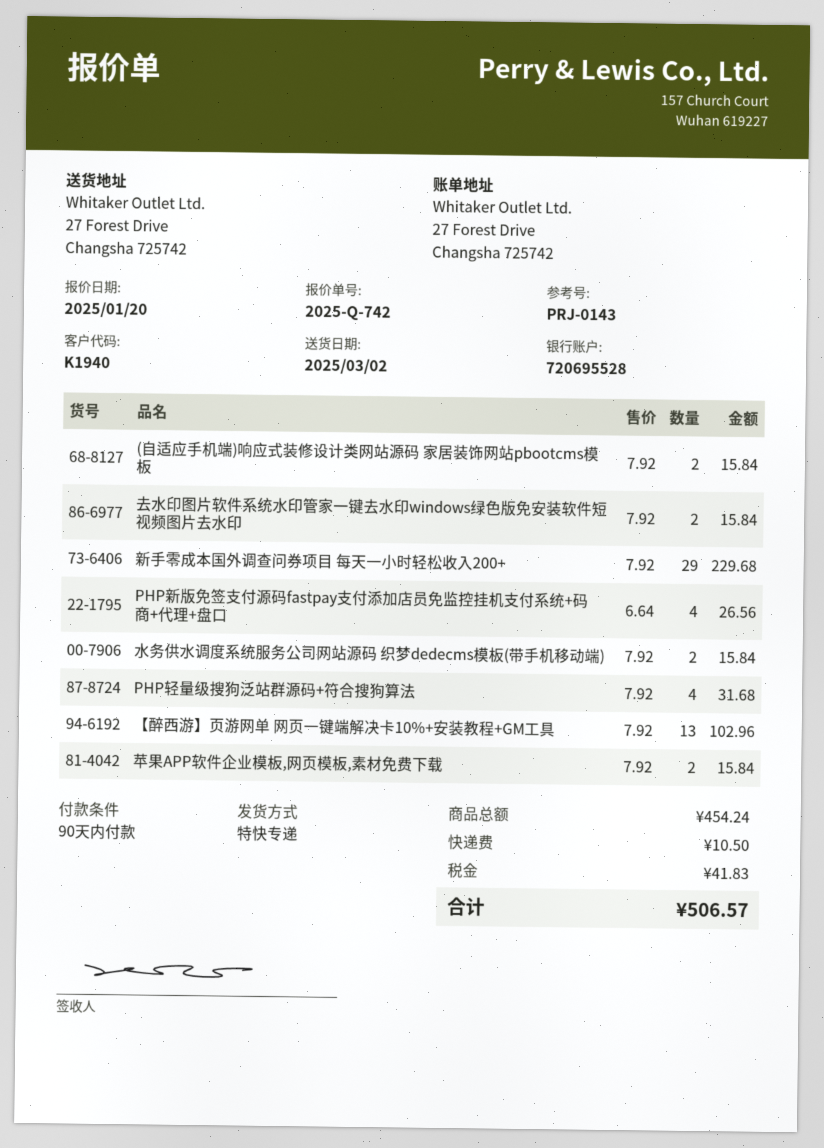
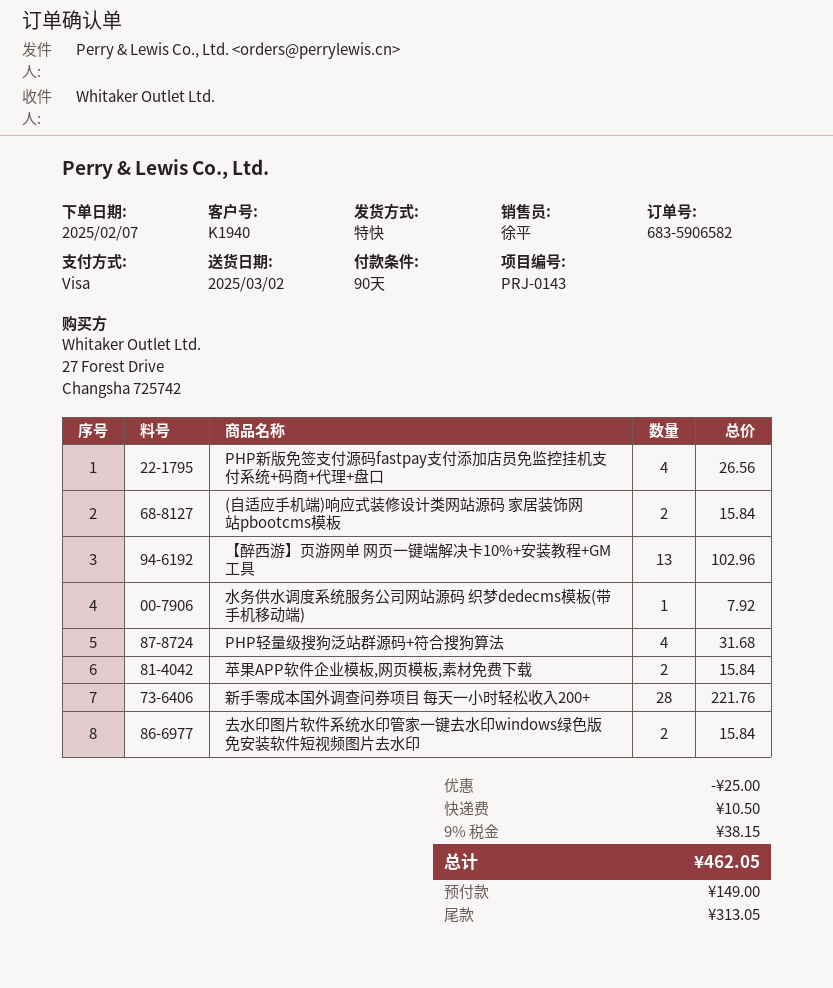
新手零成本国外调查问券项目 每天一小时轻松收入200+: 29 for 229.68 -> 28 for 221.76
水务供水调度系统服务公司网站源码 织梦dedecms模板(带手机移动端): 2 for 15.84 -> 1 for 7.92
discount: none -> 25.00
tax: 41.83 -> 38.15
total: 506.57 -> 462.05

